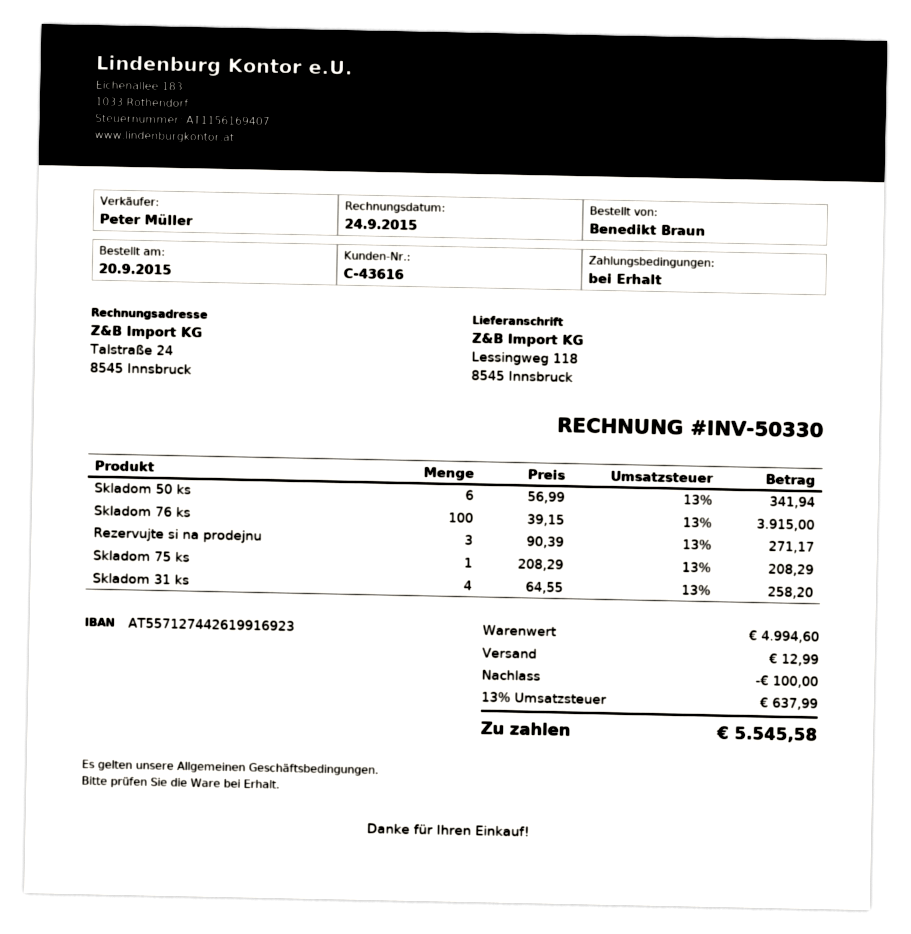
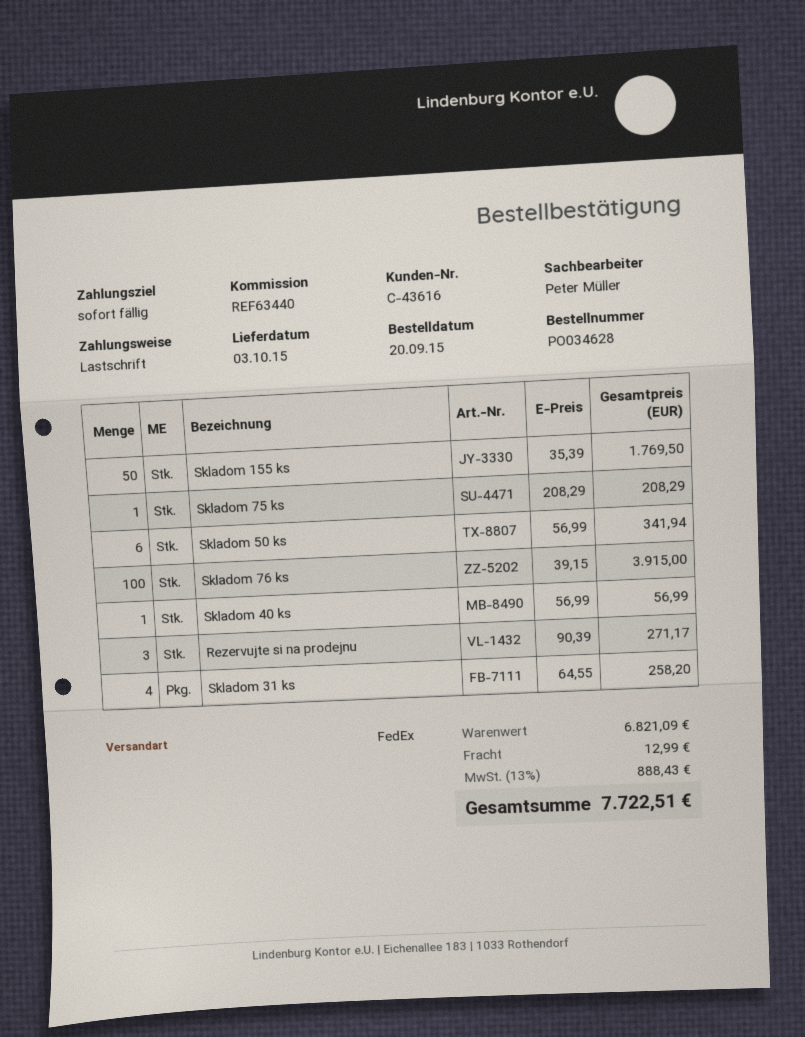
Skladom 155 ks: none -> 50 x 35.39 = 1769.50
Skladom 40 ks: none -> 1 x 56.99 = 56.99
subtotal: 4994.60 -> 6821.09
discount: 100.00 -> none
tax: 13% = 637.99 -> 13% = 888.43
total: 5545.58 -> 7722.51

